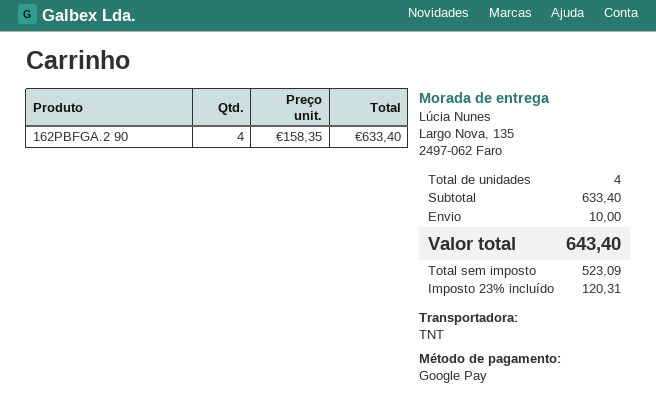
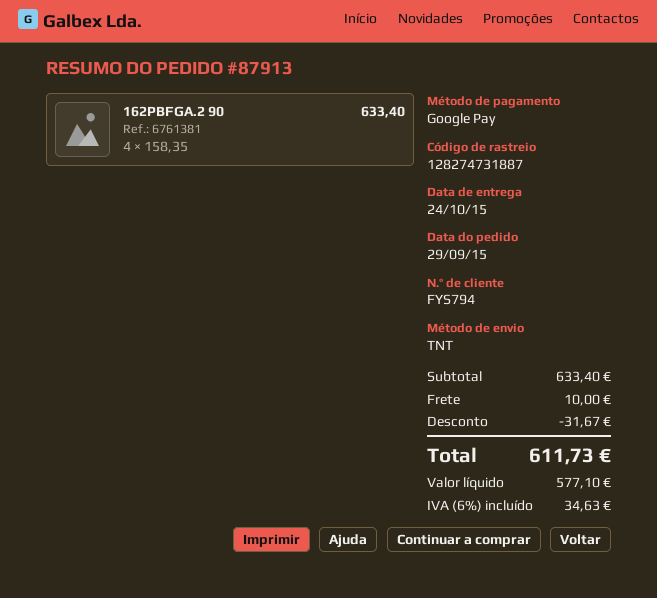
discount: none -> 31.67
net: 523.09 -> 577.10
tax: 23% = 120.31 -> 6% = 34.63
total: 643.40 -> 611.73

